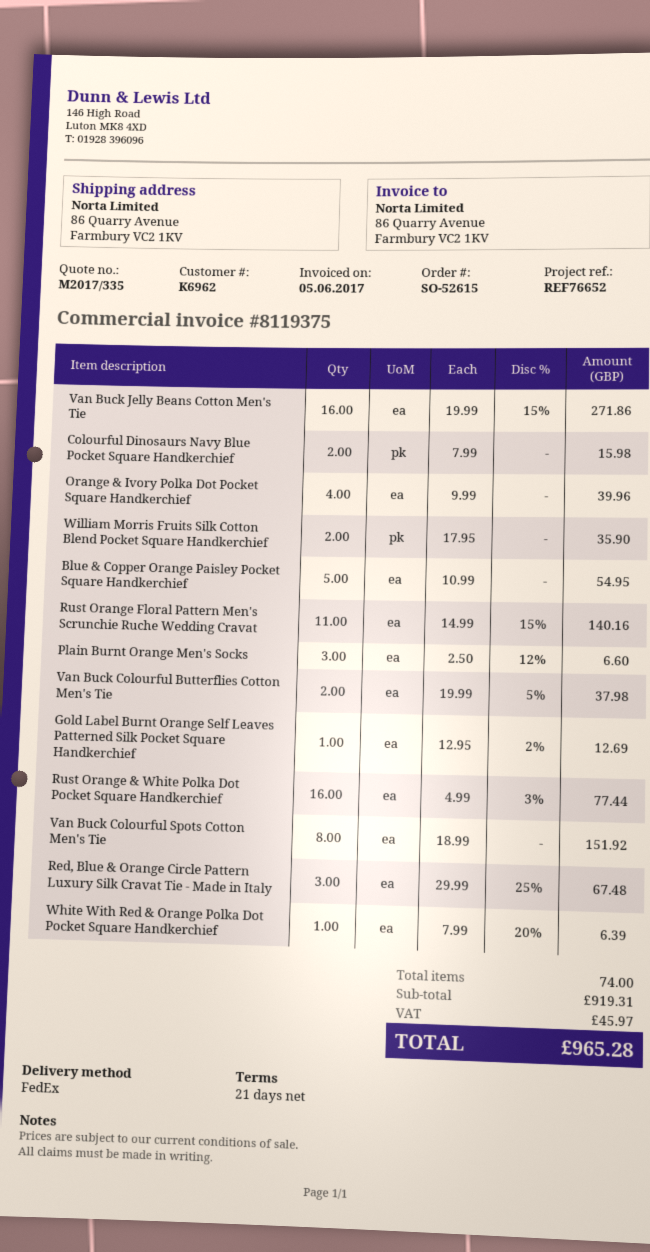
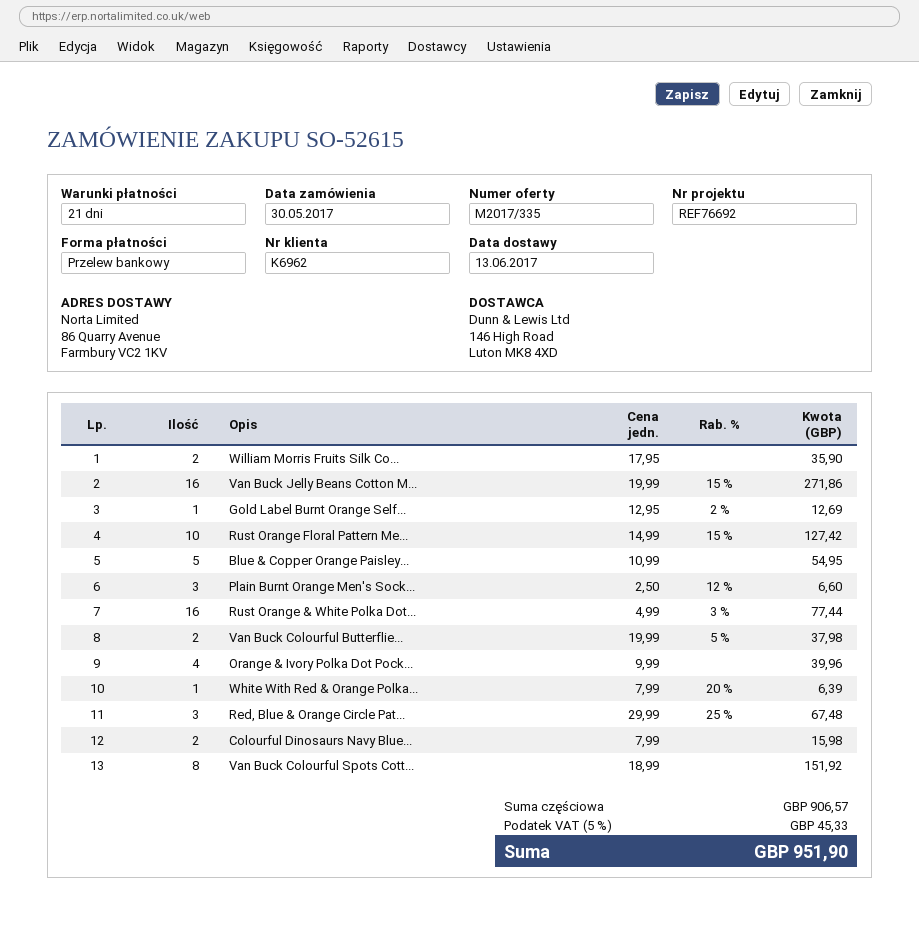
reference: REF76652 -> REF76692
Rust Orange Floral Pattern Men's Scrunchie Ruche Wedding Cravat: 11 x 14.99 - 15% = 140.16 -> 10 x 14.99 - 15% = 127.42
subtotal: 919.31 -> 906.57
tax: 45.97 -> 45.33
total: 965.28 -> 951.90

